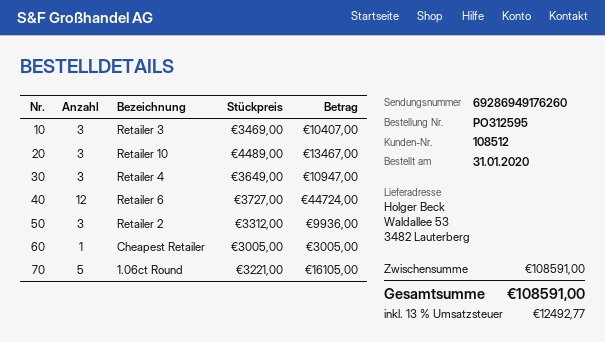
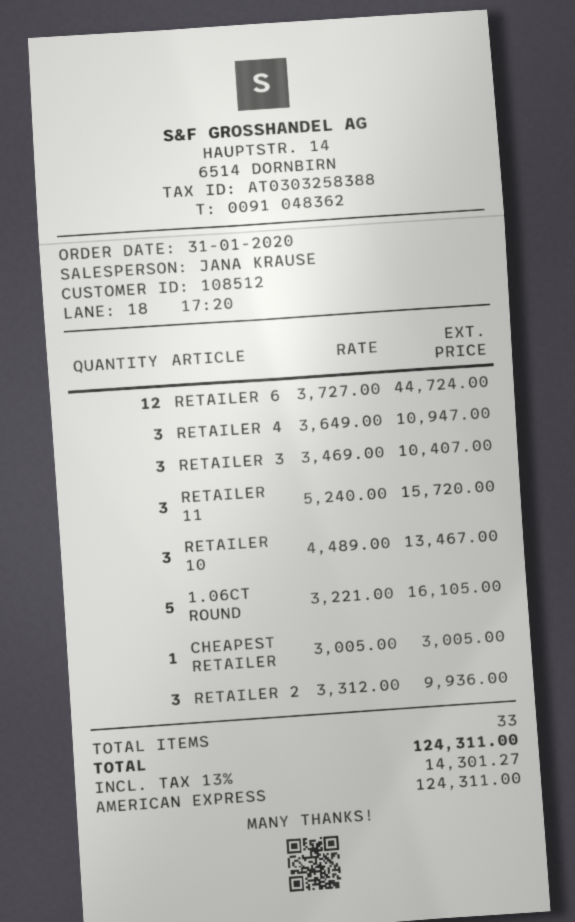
RETAILER 11: none -> 3 x 5240.00 = 15720.00
tax: 13% = 12492.77 -> 13% = 14301.27
total: 108591.00 -> 124311.00

